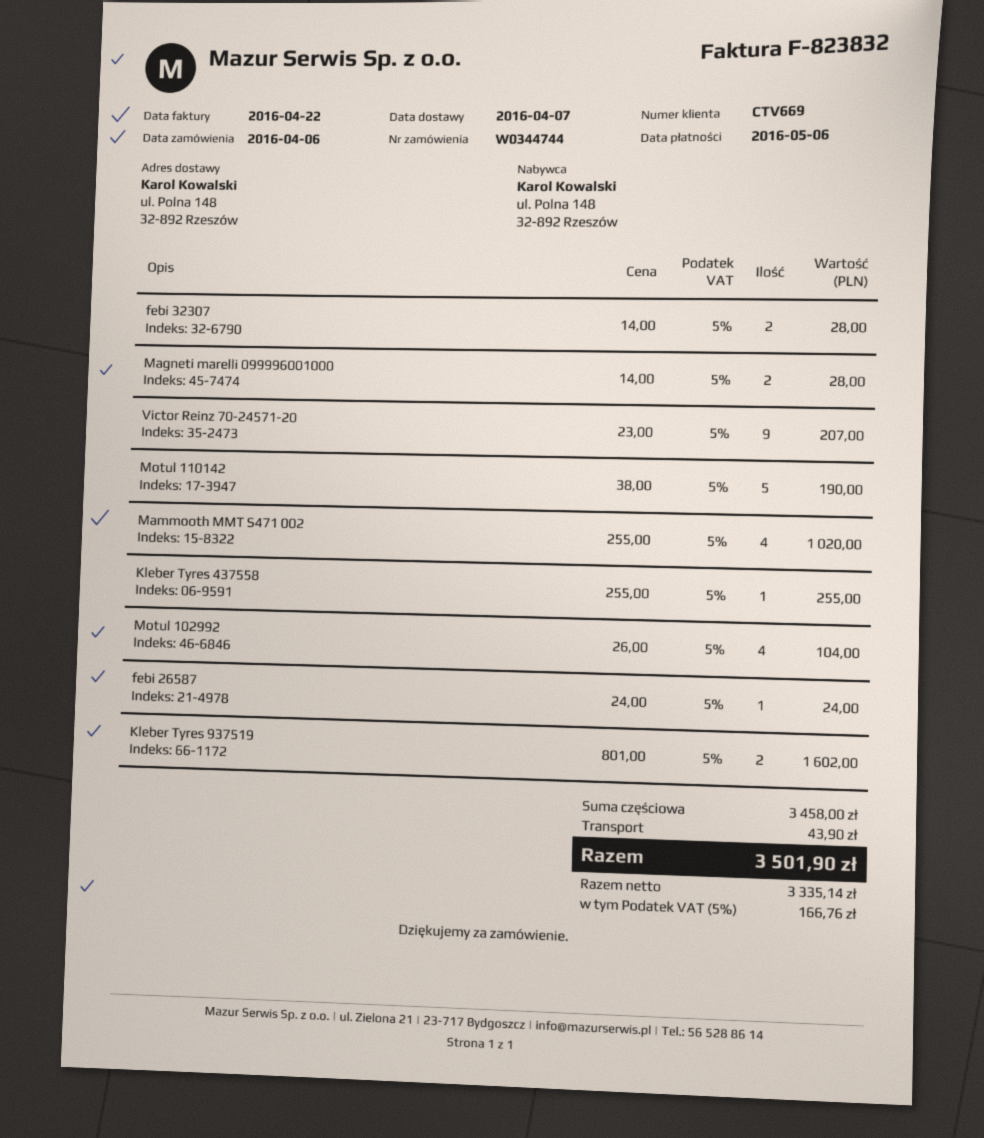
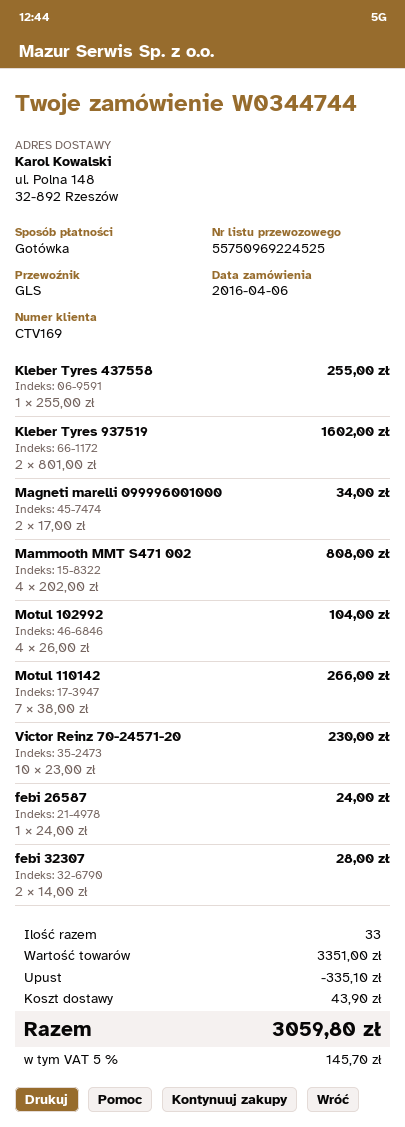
customer number: CTV669 -> CTV169
Magneti marelli 099996001000: 2 x 14.00 = 28.00 -> 2 x 17.00 = 34.00
Victor Reinz 70-24571-20: 9 x 23.00 = 207.00 -> 10 x 23.00 = 230.00
Motul 110142: 5 x 38.00 = 190.00 -> 7 x 38.00 = 266.00
Mammooth MMT S471 002: 4 x 255.00 = 1020.00 -> 4 x 202.00 = 808.00
subtotal: 3458.00 -> 3351.00
discount: none -> 335.10
tax: 5% = 166.76 -> 5% = 145.70
total: 3501.90 -> 3059.80

